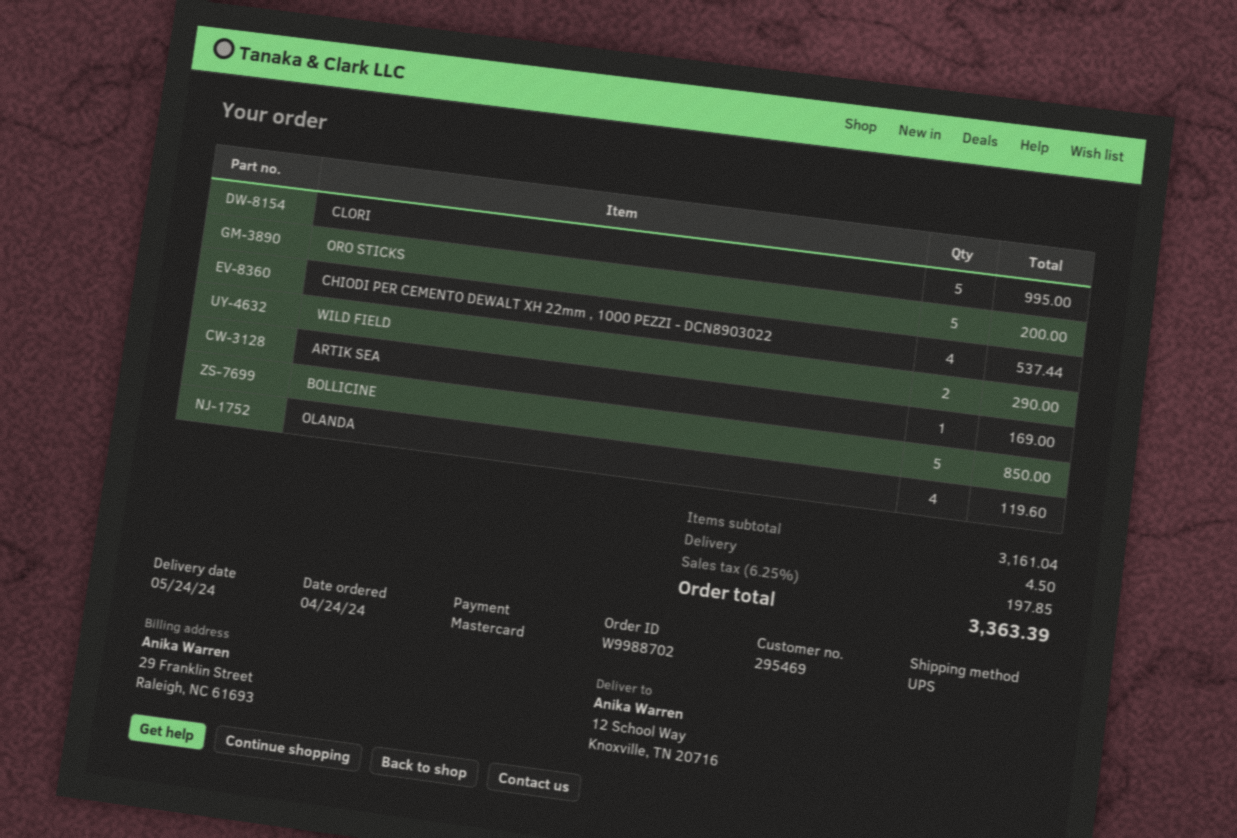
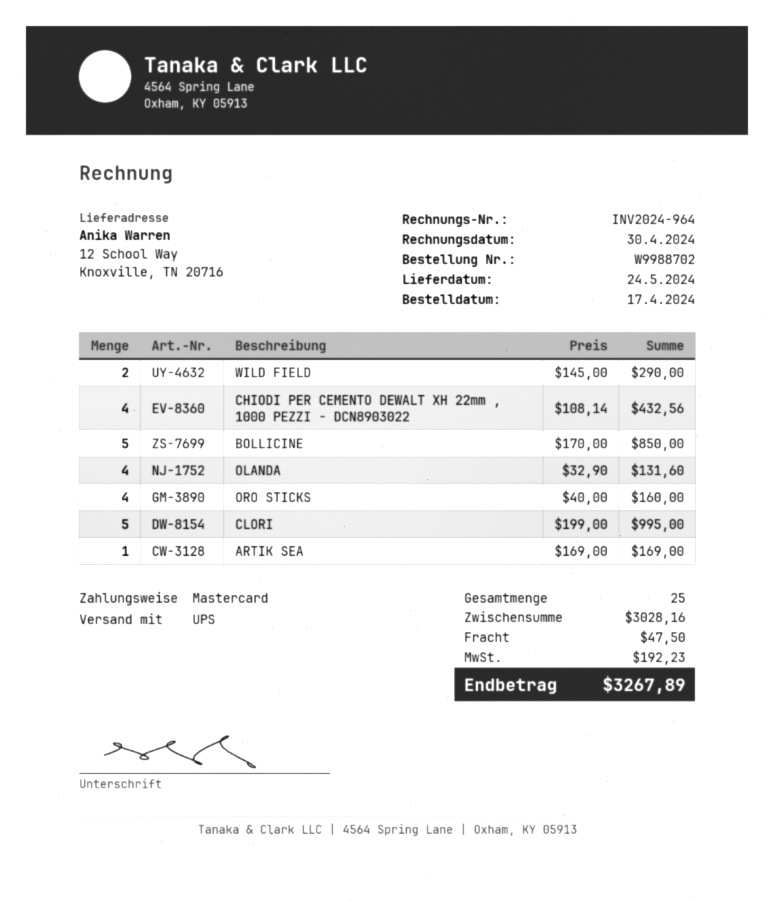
order date: 2024-04-24 -> 2024-04-17
ORO STICKS: 5 for 200.00 -> 4 for 160.00
CHIODI PER CEMENTO DEWALT XH 22mm , 1000 PEZZI - DCN8903022: 4 for 537.44 -> 4 for 432.56
OLANDA: 4 for 119.60 -> 4 for 131.60
subtotal: 3161.04 -> 3028.16
shipping: 4.50 -> 47.50
tax: 197.85 -> 192.23
total: 3363.39 -> 3267.89

